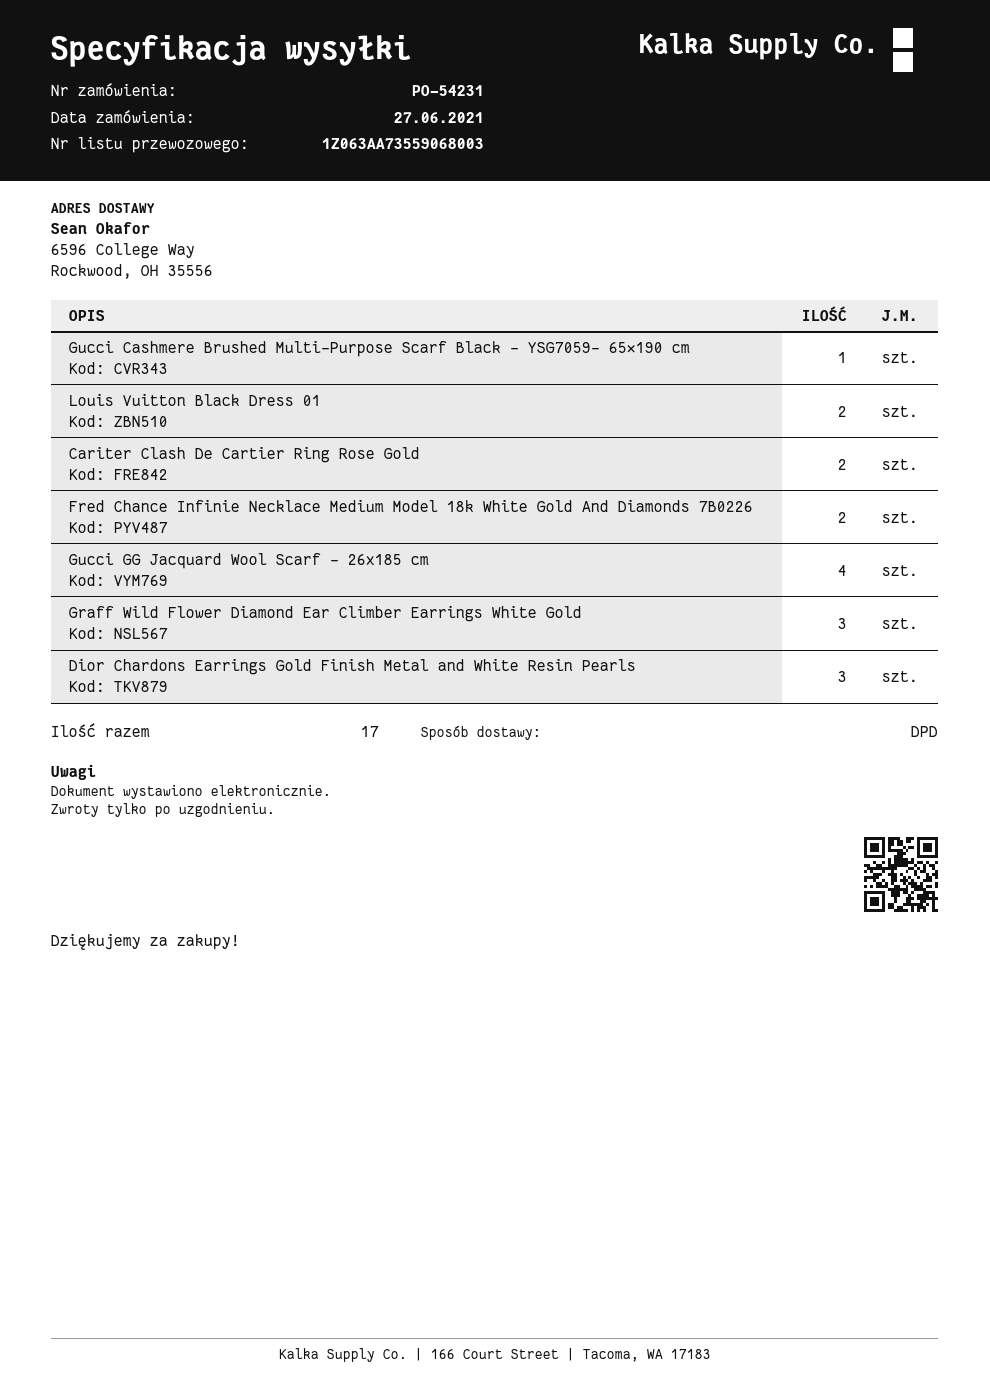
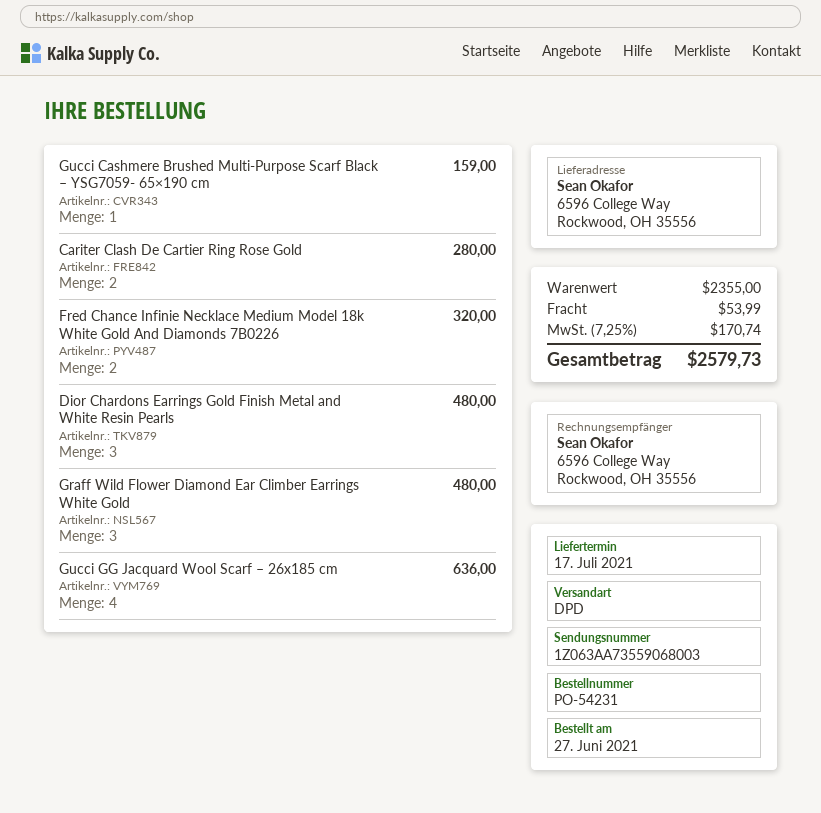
Louis Vuitton Black Dress 01: 2 -> none

